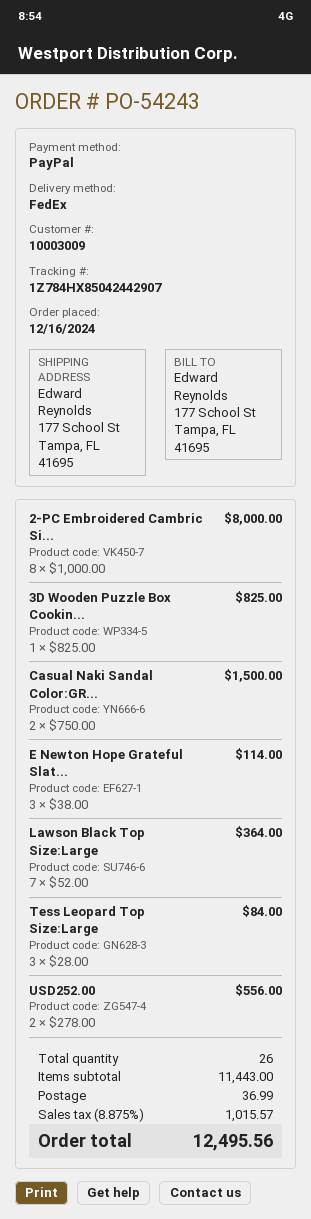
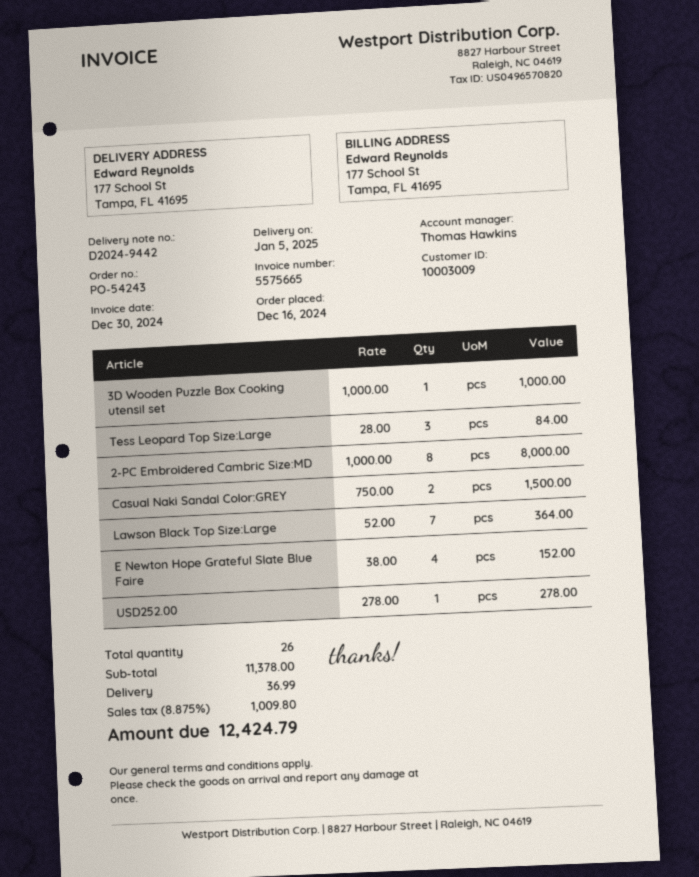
3D Wooden Puzzle Box Cookin...: 1 x 825.00 = 825.00 -> 1 x 1000.00 = 1000.00
E Newton Hope Grateful Slat...: 3 x 38.00 = 114.00 -> 4 x 38.00 = 152.00
USD252.00: 2 x 278.00 = 556.00 -> 1 x 278.00 = 278.00
subtotal: 11443.00 -> 11378.00
tax: 8.875% = 1015.57 -> 8.875% = 1009.80
total: 12495.56 -> 12424.79

